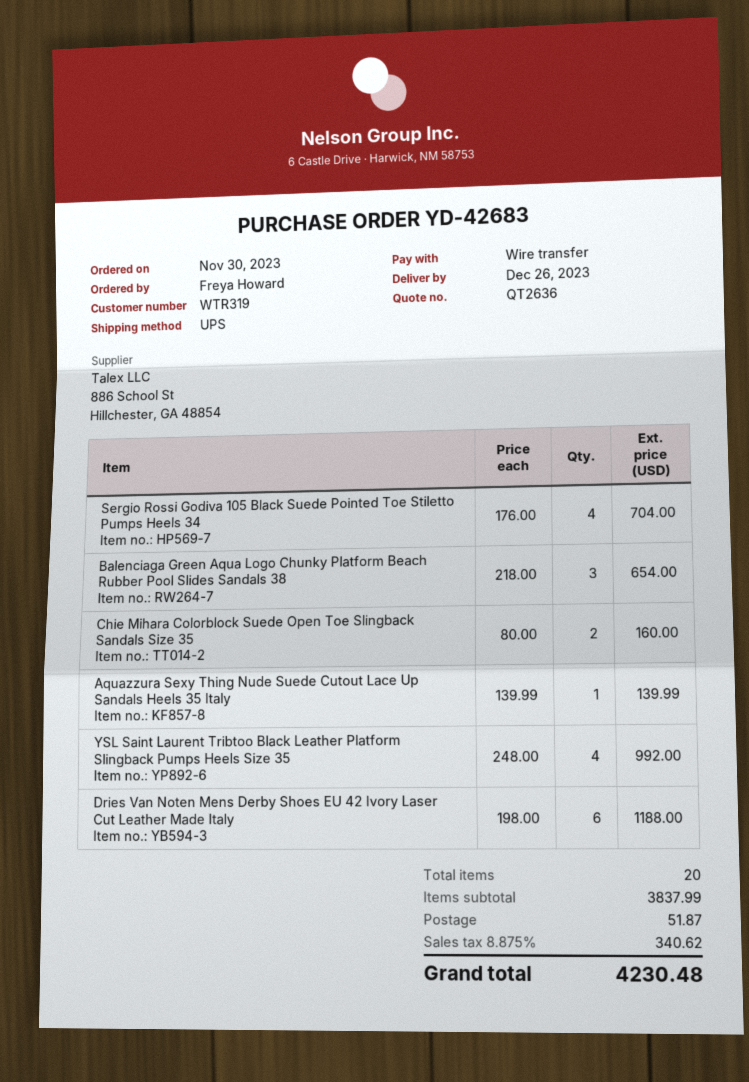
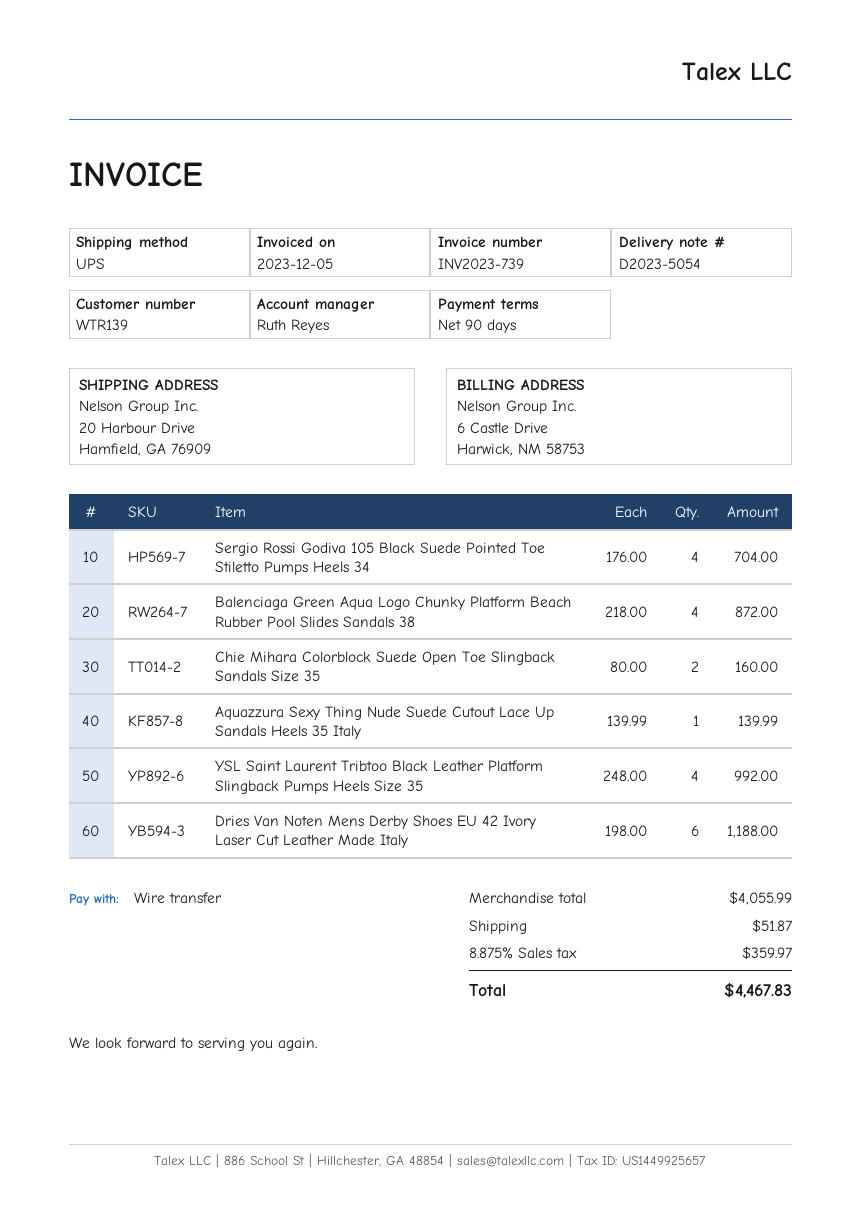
customer number: WTR319 -> WTR139
Balenciaga Green Aqua Logo Chunky Platform Beach Rubber Pool Slides Sandals 38: 3 x 218.00 = 654.00 -> 4 x 218.00 = 872.00
subtotal: 3837.99 -> 4055.99
tax: 8.875% = 340.62 -> 8.875% = 359.97
total: 4230.48 -> 4467.83

